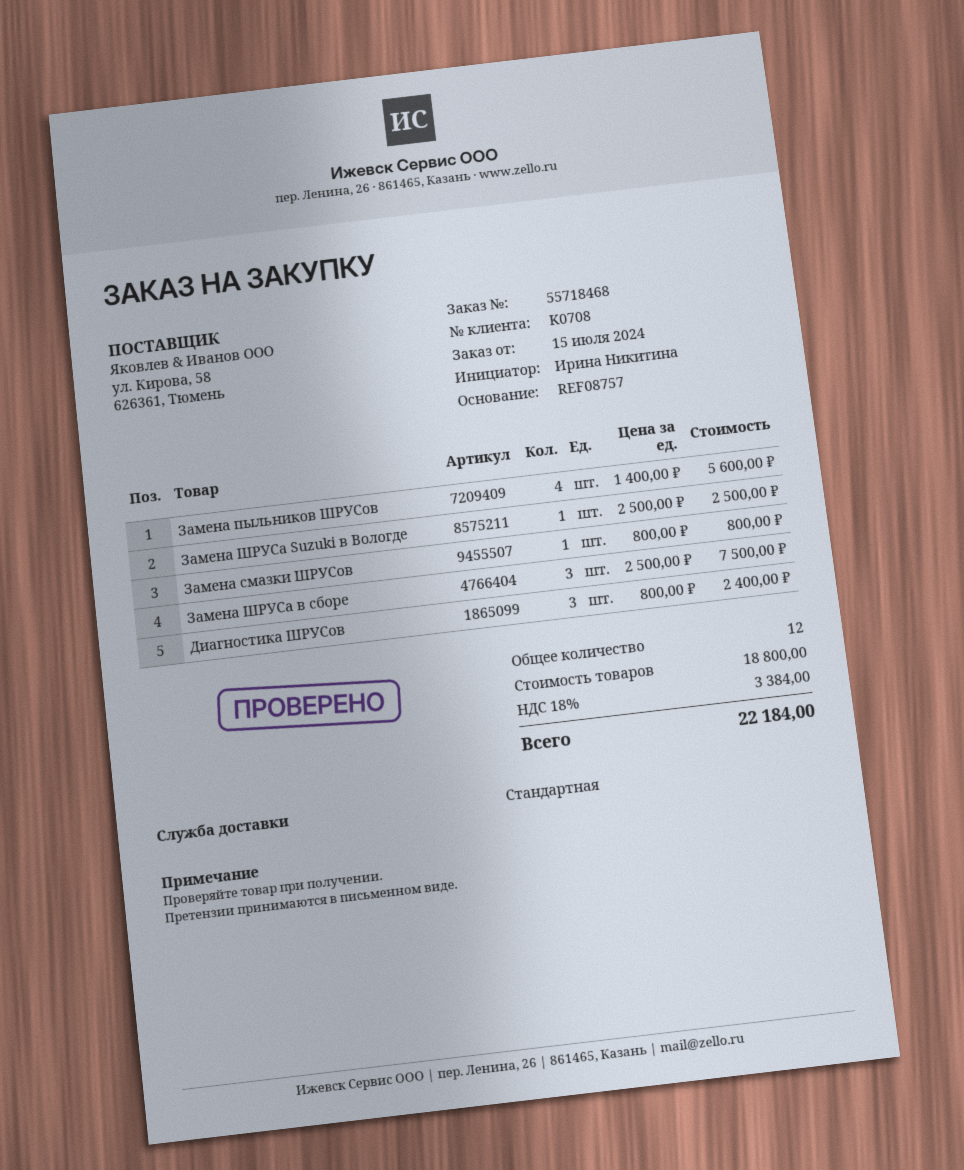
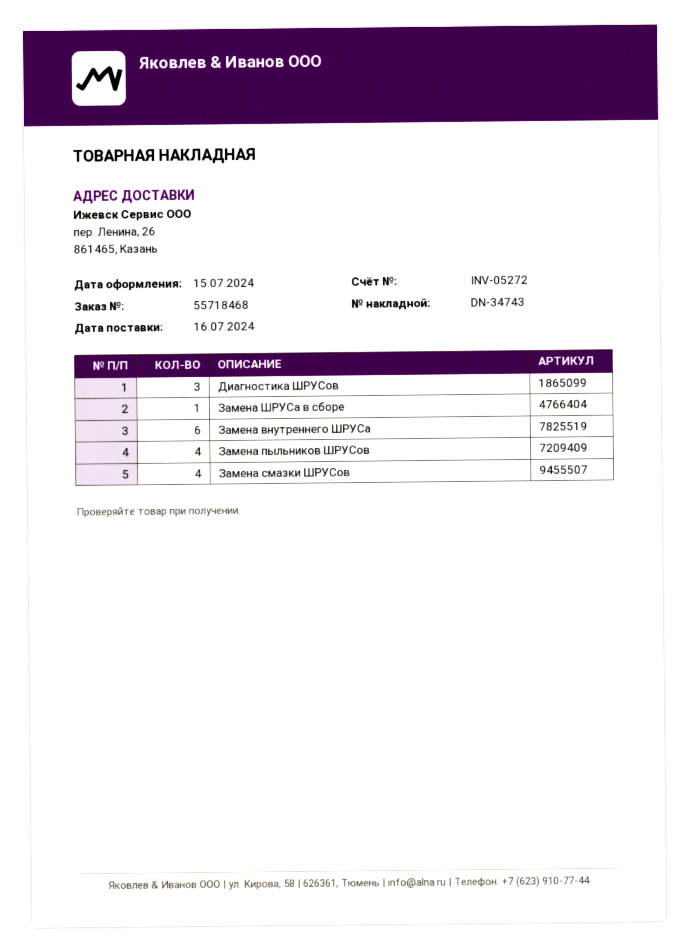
Замена ШРУСа Suzuki в Вологде: 1 -> none
Замена смазки ШРУСов: 1 -> 4
Замена ШРУСа в сборе: 3 -> 1
Замена внутреннего ШРУСа: none -> 6

